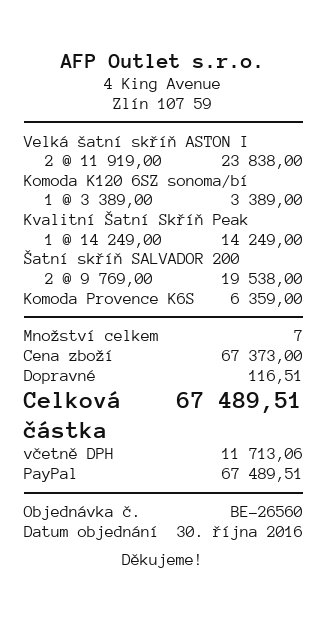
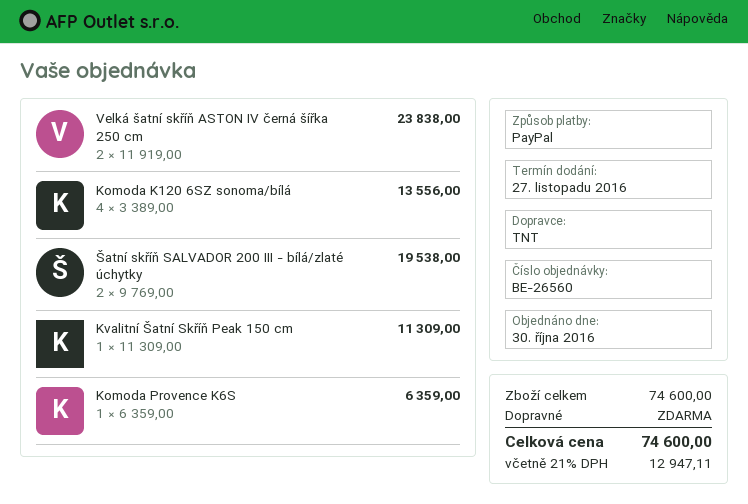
Komoda K120 6SZ sonoma/bí: 1 x 3389.00 = 3389.00 -> 4 x 3389.00 = 13556.00
Kvalitní Šatní Skříň Peak: 1 x 14249.00 = 14249.00 -> 1 x 11309.00 = 11309.00
subtotal: 67373.00 -> 74600.00
shipping: 116.51 -> 0.00
tax: 11713.06 -> 12947.11
total: 67489.51 -> 74600.00

